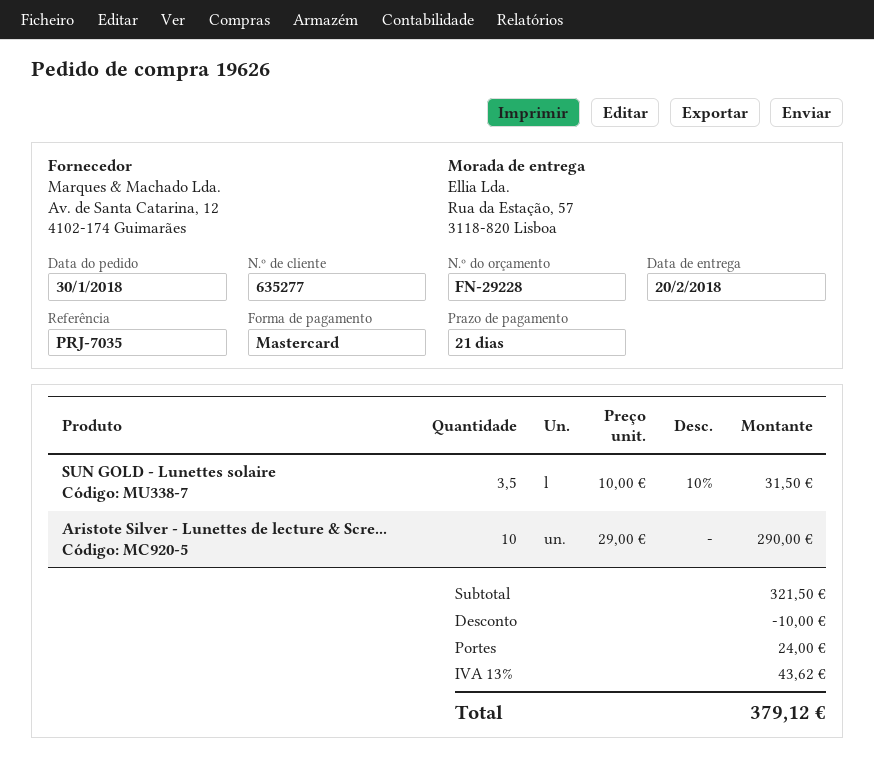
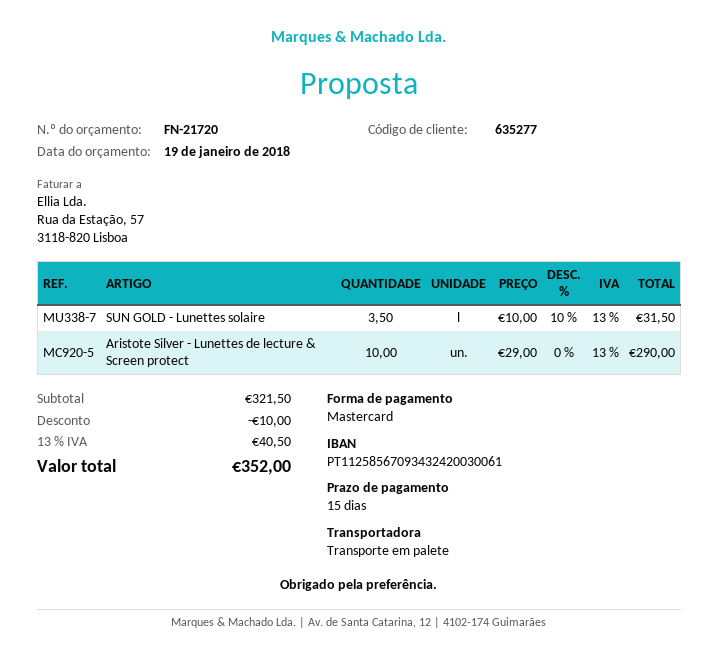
quote number: FN-29228 -> FN-21720
payment terms: 21 days -> 15 days
shipping: 24.00 -> none
tax: 13% = 43.62 -> 13% = 40.50
total: 379.12 -> 352.00

